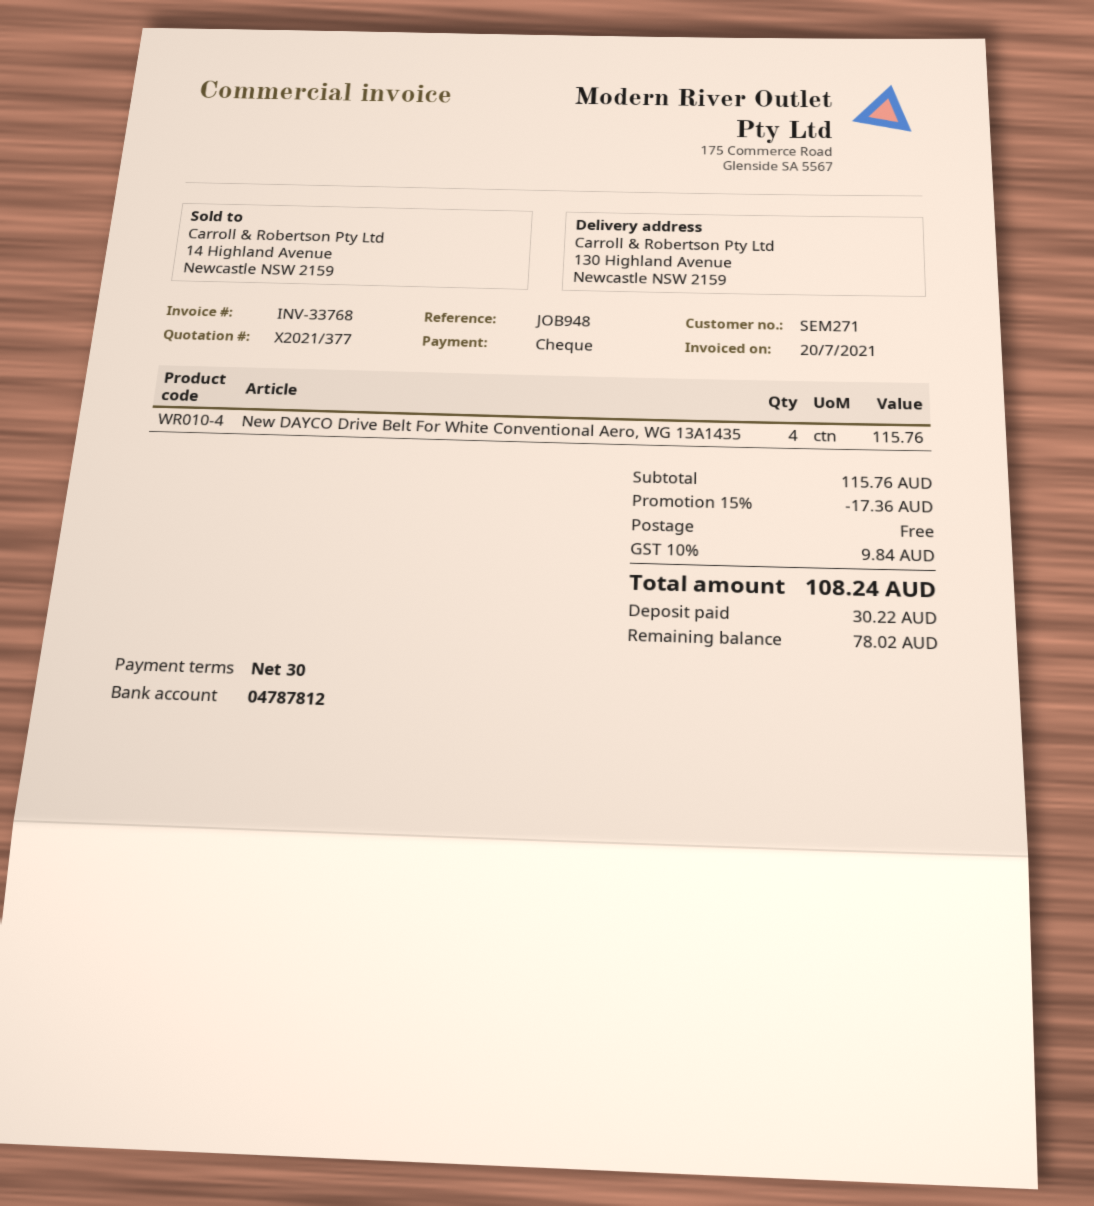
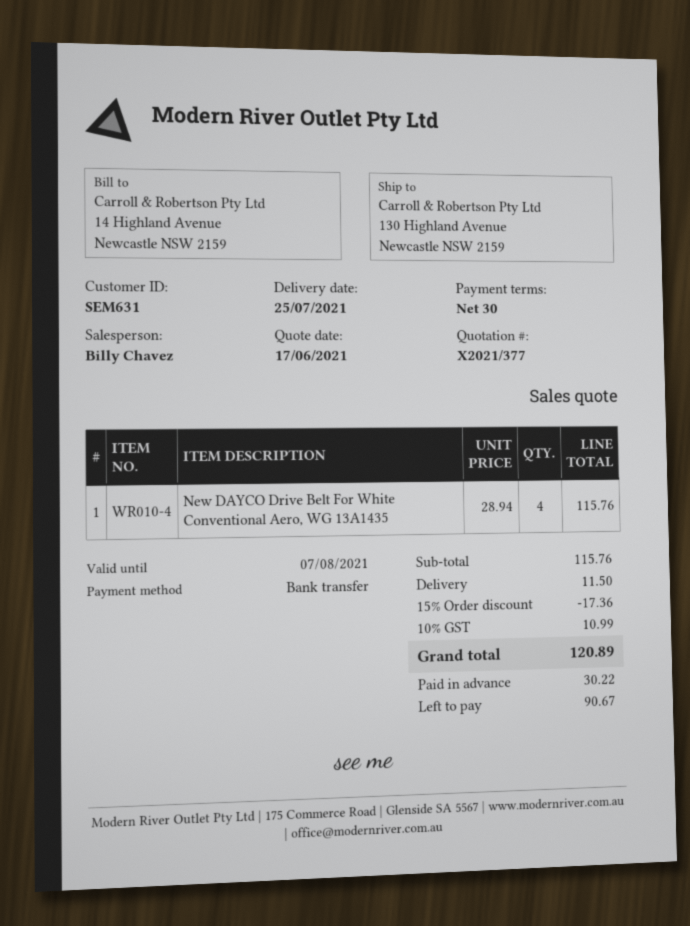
customer number: SEM271 -> SEM631
payment method: cheque -> bank transfer
shipping: 0.00 -> 11.50
tax: 10% = 9.84 -> 10% = 10.99
total: 108.24 -> 120.89
balance: 78.02 -> 90.67

